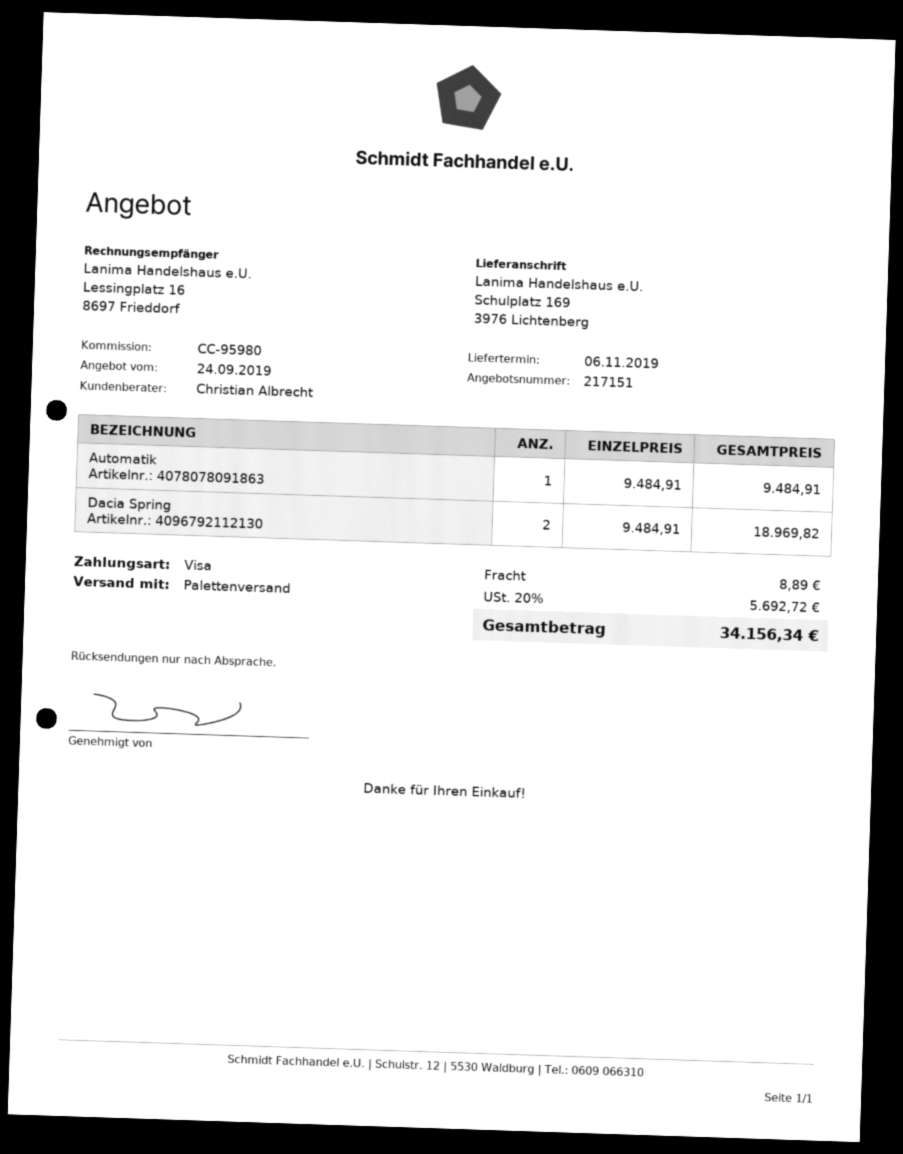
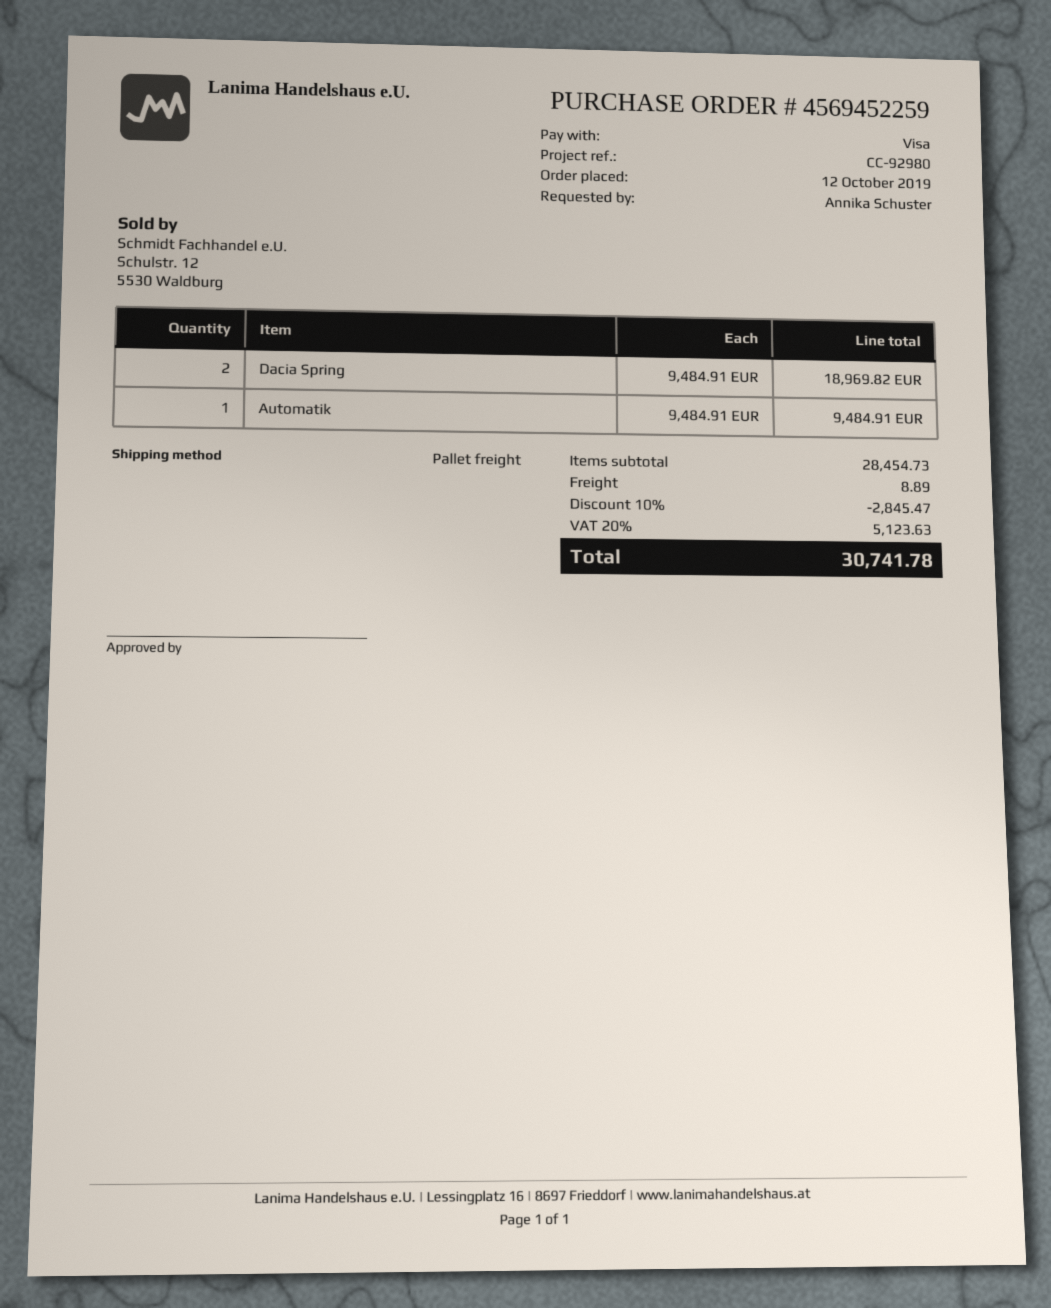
reference: CC-95980 -> CC-92980
discount: none -> 10% = 2845.47
tax: 20% = 5692.72 -> 20% = 5123.63
total: 34156.34 -> 30741.78

